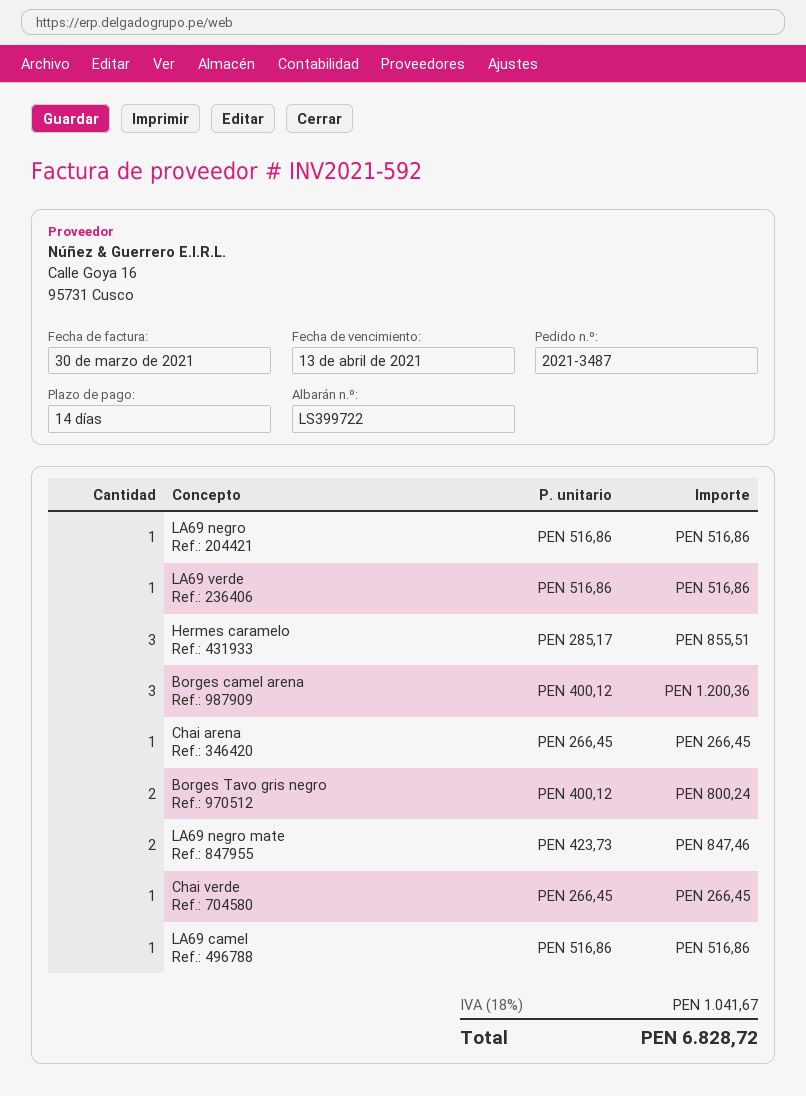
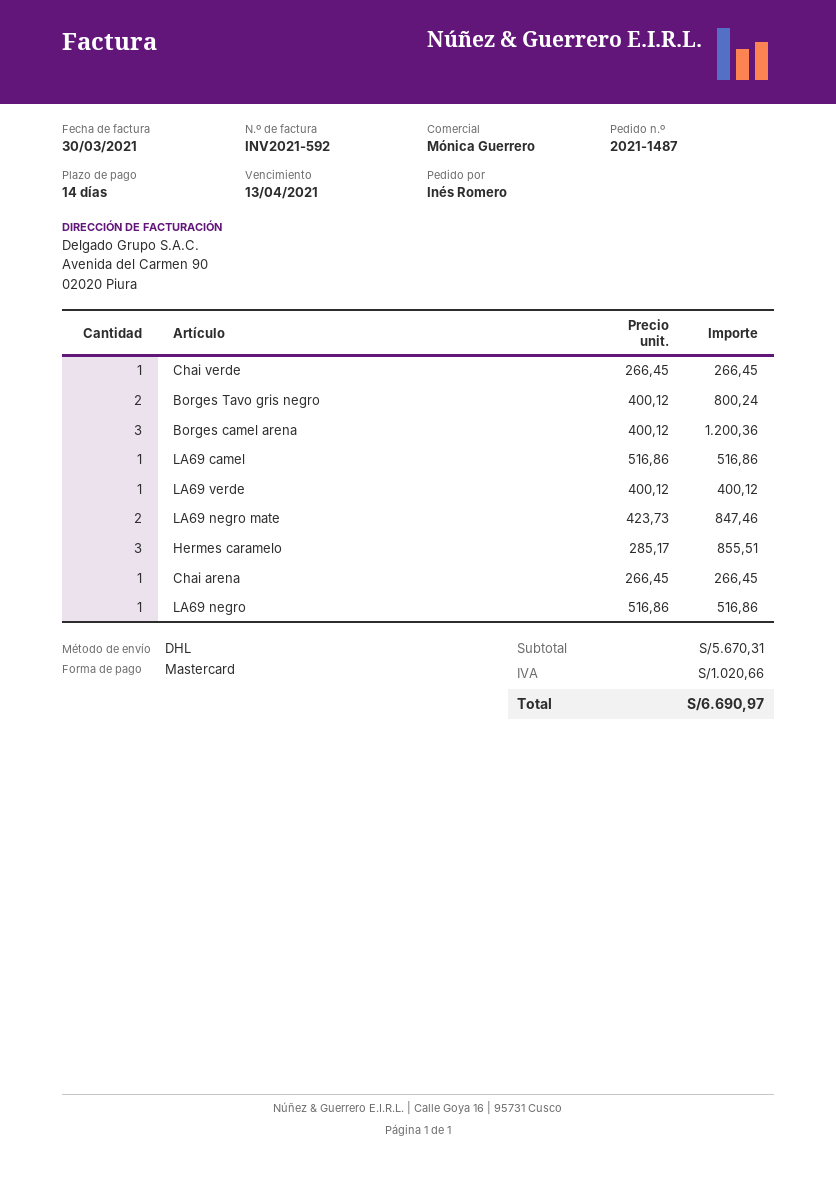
order number: 2021-3487 -> 2021-1487
LA69 verde: 1 x 516.86 = 516.86 -> 1 x 400.12 = 400.12
tax: 1041.67 -> 1020.66
total: 6828.72 -> 6690.97

